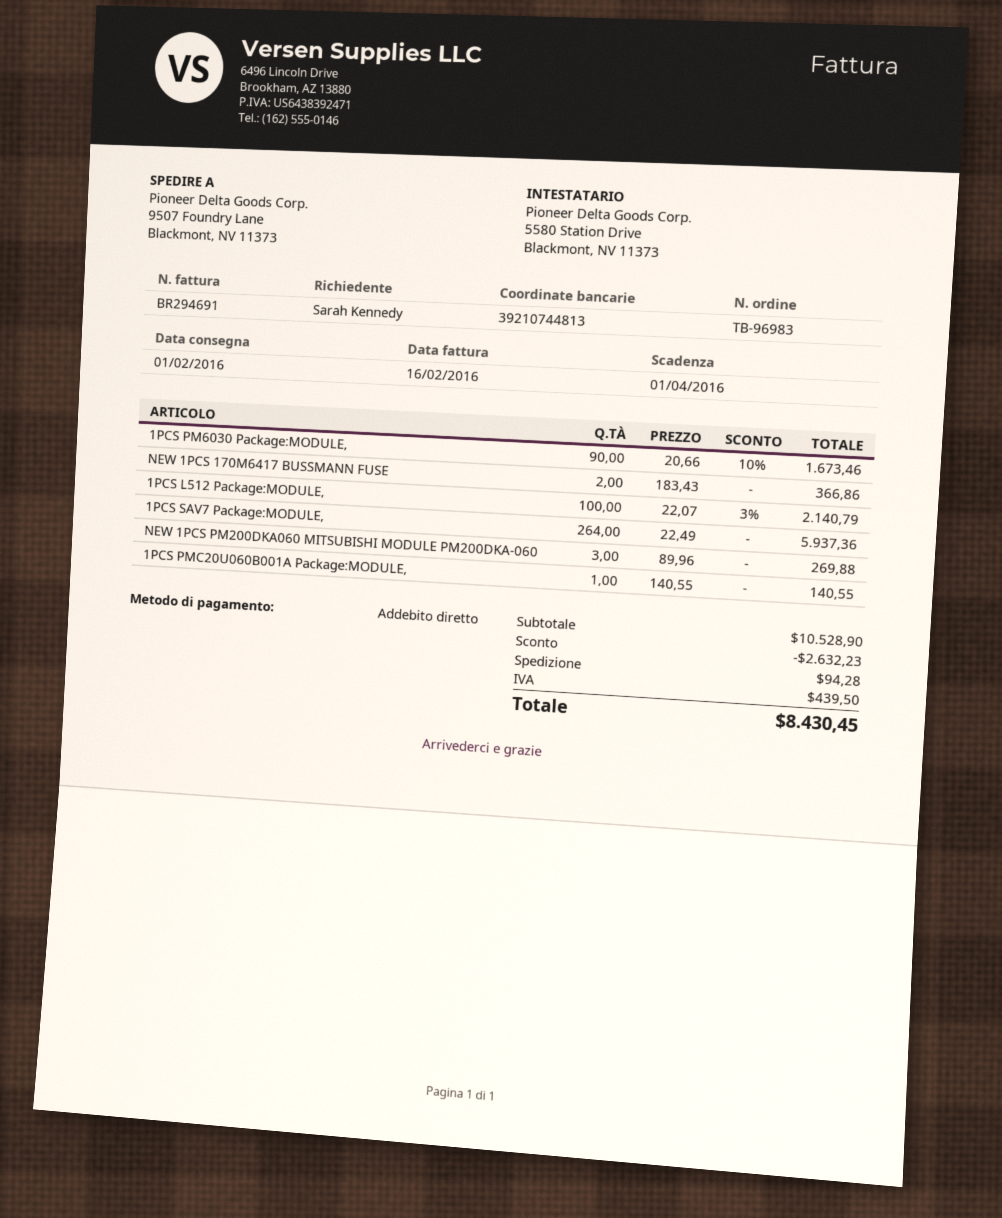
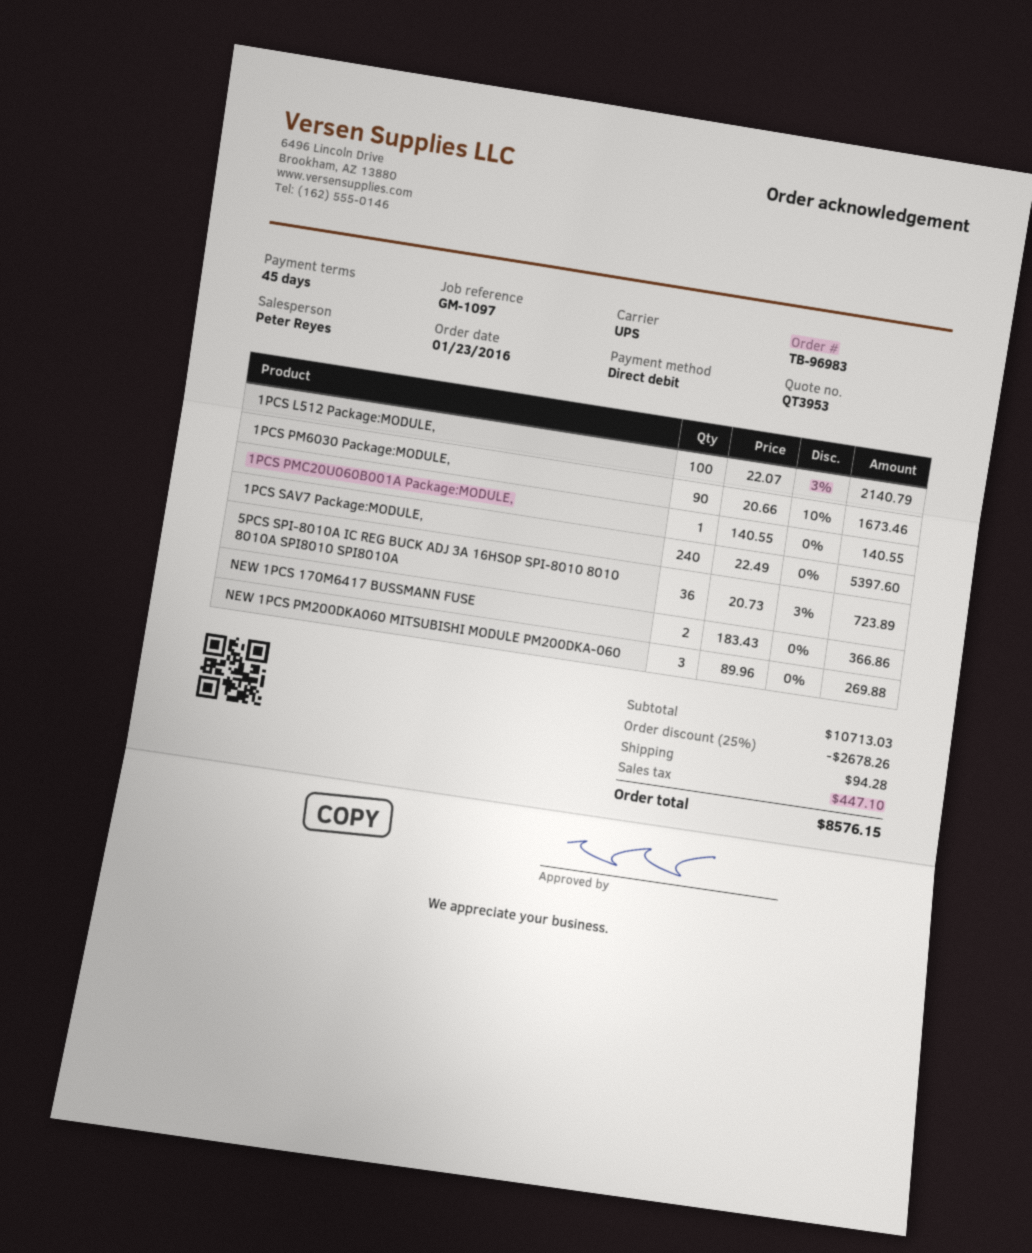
1PCS SAV7 Package:MODULE,: 264 x 22.49 = 5937.36 -> 240 x 22.49 = 5397.60
5PCS SPI-8010A IC REG BUCK ADJ 3A 16HSOP SPI-8010 8010 8010A SPI8010 SPI8010A: none -> 36 x 20.73 - 3% = 723.89
subtotal: 10528.90 -> 10713.03
discount: 2632.23 -> 2678.26
tax: 439.50 -> 447.10
total: 8430.45 -> 8576.15

